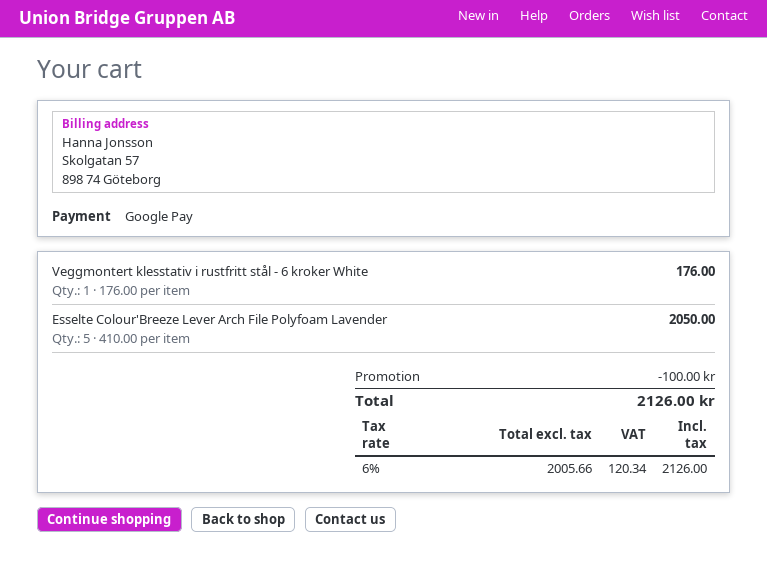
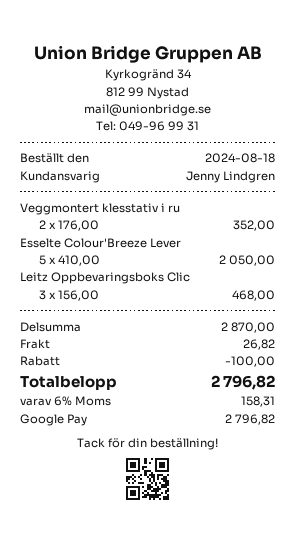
Veggmontert klesstativ i rustfritt stål - 6 kroker White: 1 x 176.00 = 176.00 -> 2 x 176.00 = 352.00
Leitz Oppbevaringsboks Clic: none -> 3 x 156.00 = 468.00
shipping: none -> 26.82
tax: 6% = 120.34 -> 6% = 158.31
total: 2126.00 -> 2796.82

